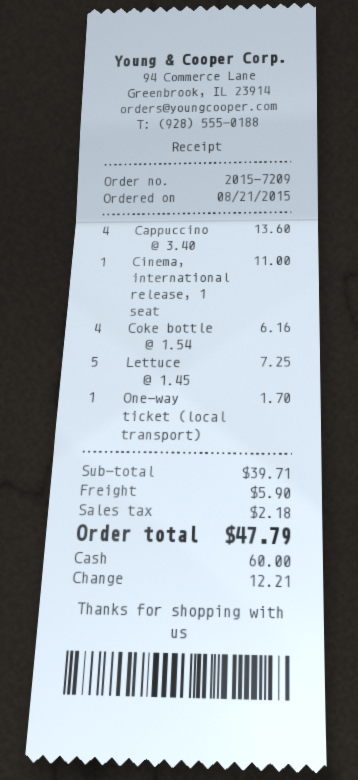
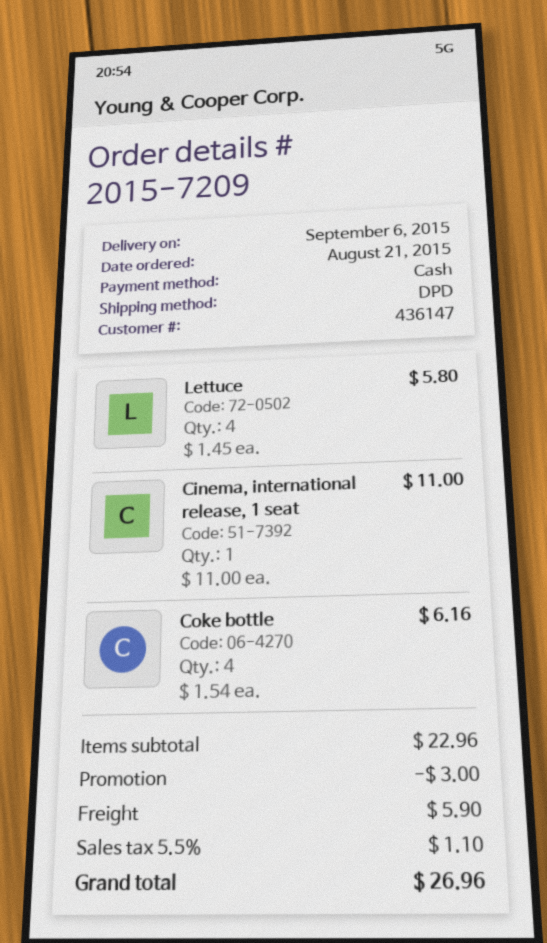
Cappuccino: 4 x 3.40 = 13.60 -> none
Lettuce: 5 x 1.45 = 7.25 -> 4 x 1.45 = 5.80
One-way ticket (local transport): 1 x 1.70 = 1.70 -> none
subtotal: 39.71 -> 22.96
discount: none -> 3.00
tax: 2.18 -> 1.10
total: 47.79 -> 26.96

